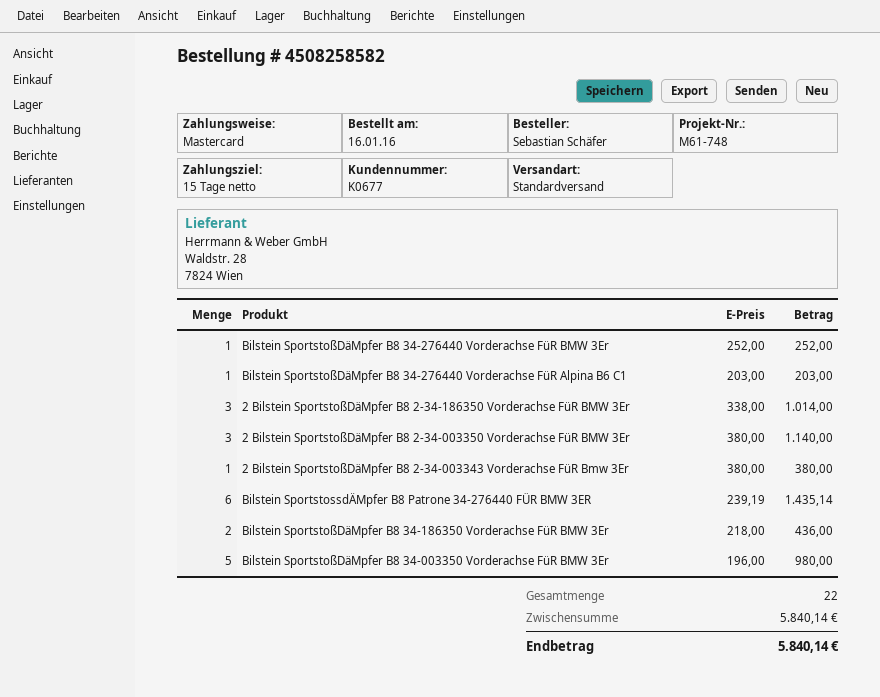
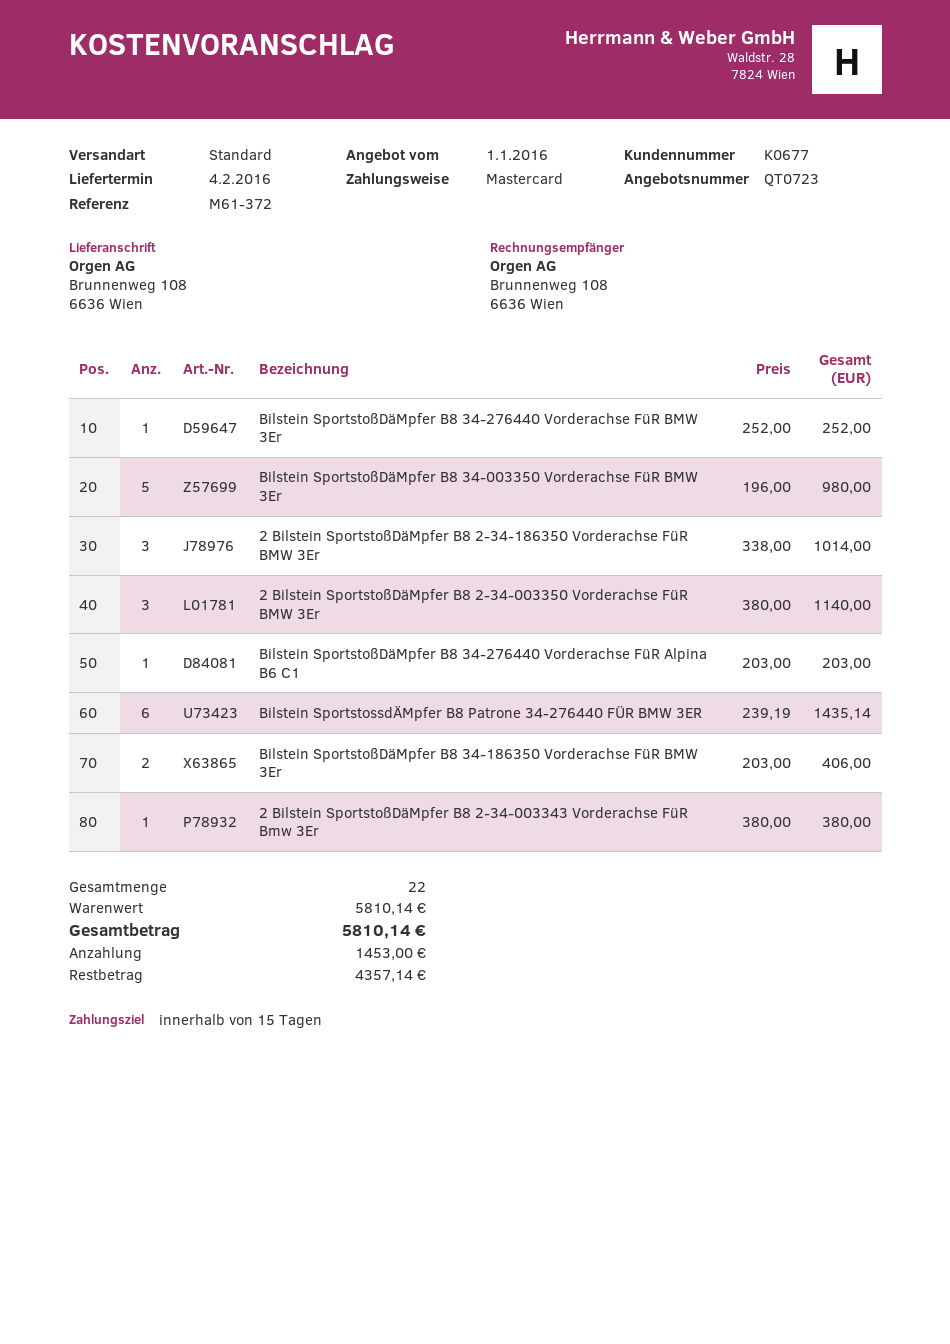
reference: M61-748 -> M61-372
Bilstein SportstoßDäMpfer B8 34-186350 Vorderachse FüR BMW 3Er: 2 x 218.00 = 436.00 -> 2 x 203.00 = 406.00
subtotal: 5840.14 -> 5810.14
total: 5840.14 -> 5810.14

